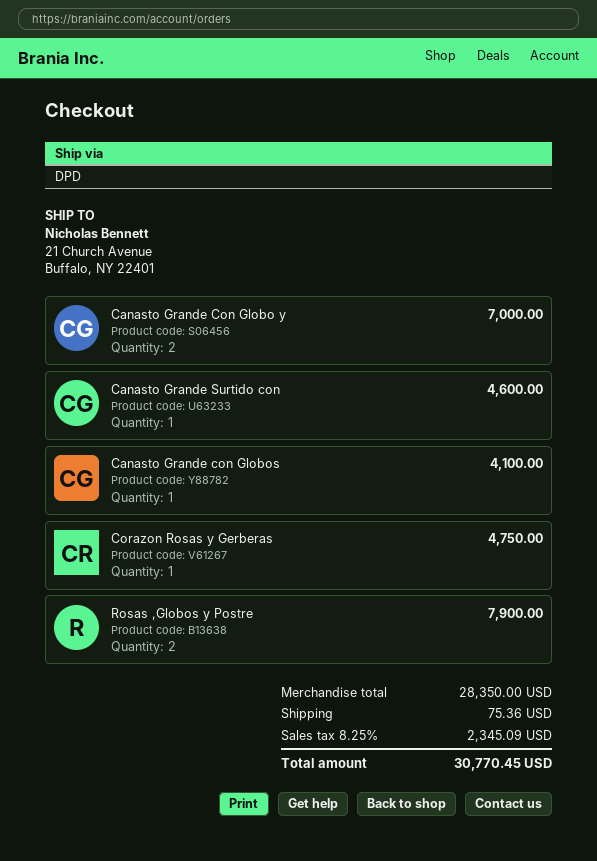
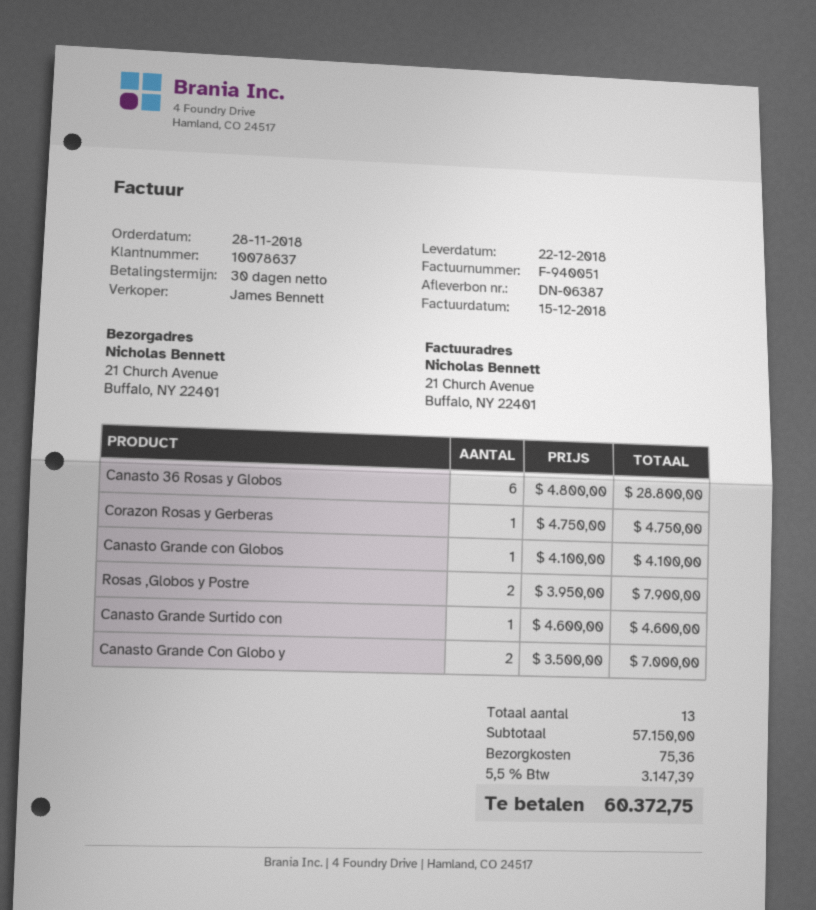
Canasto 36 Rosas y Globos: none -> 6 for 28800.00
subtotal: 28350.00 -> 57150.00
tax: 8.25% = 2345.09 -> 5.5% = 3147.39
total: 30770.45 -> 60372.75

